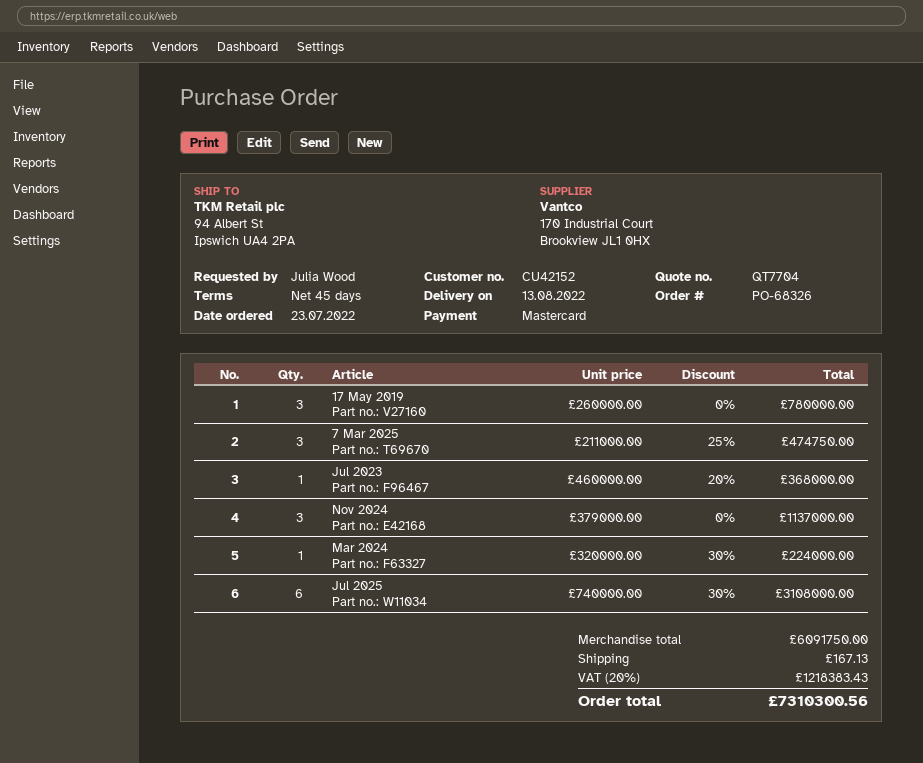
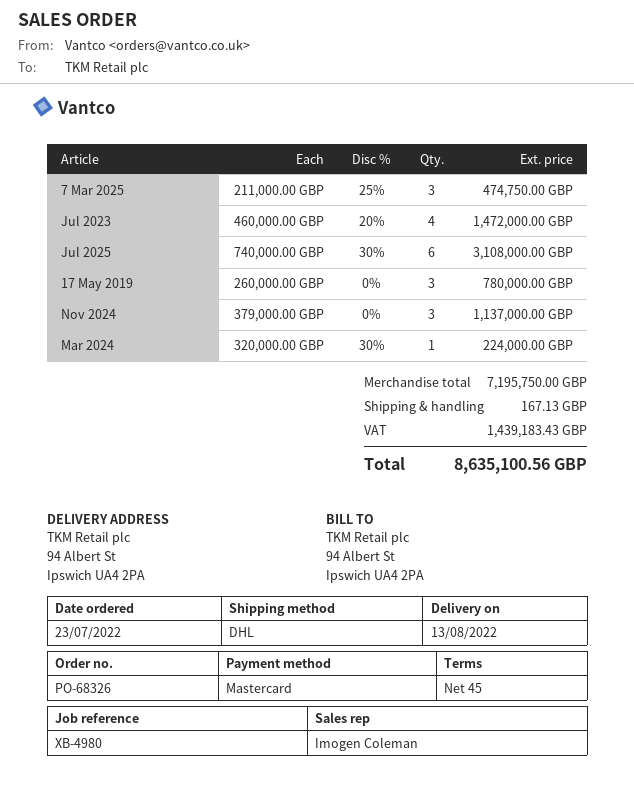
Jul 2023: 1 x 460000.00 - 20% = 368000.00 -> 4 x 460000.00 - 20% = 1472000.00
subtotal: 6091750.00 -> 7195750.00
tax: 1218383.43 -> 1439183.43
total: 7310300.56 -> 8635100.56

